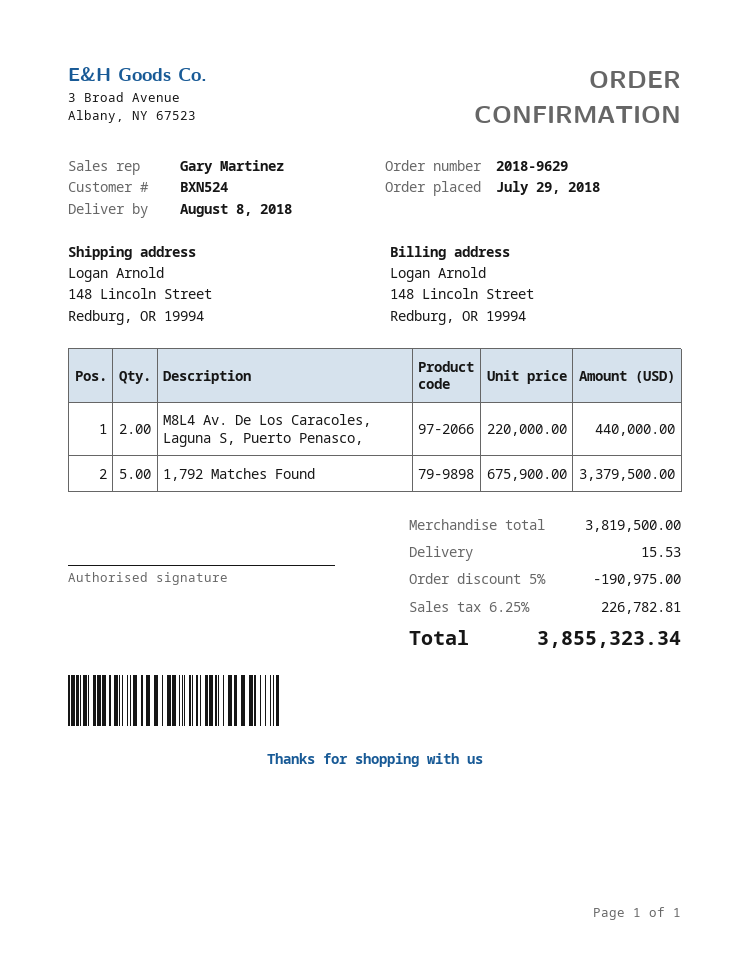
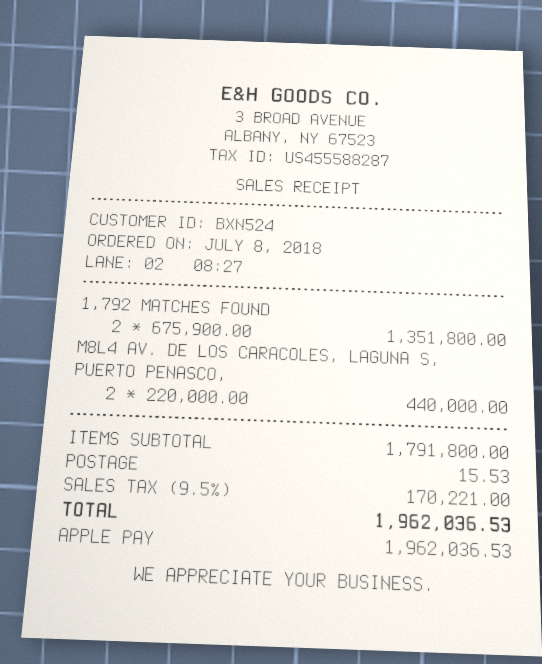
order date: 2018-07-29 -> 2018-07-08
1,792 Matches Found: 5 x 675900.00 = 3379500.00 -> 2 x 675900.00 = 1351800.00
subtotal: 3819500.00 -> 1791800.00
discount: 5% = 190975.00 -> none
tax: 6.25% = 226782.81 -> 9.5% = 170221.00
total: 3855323.34 -> 1962036.53

